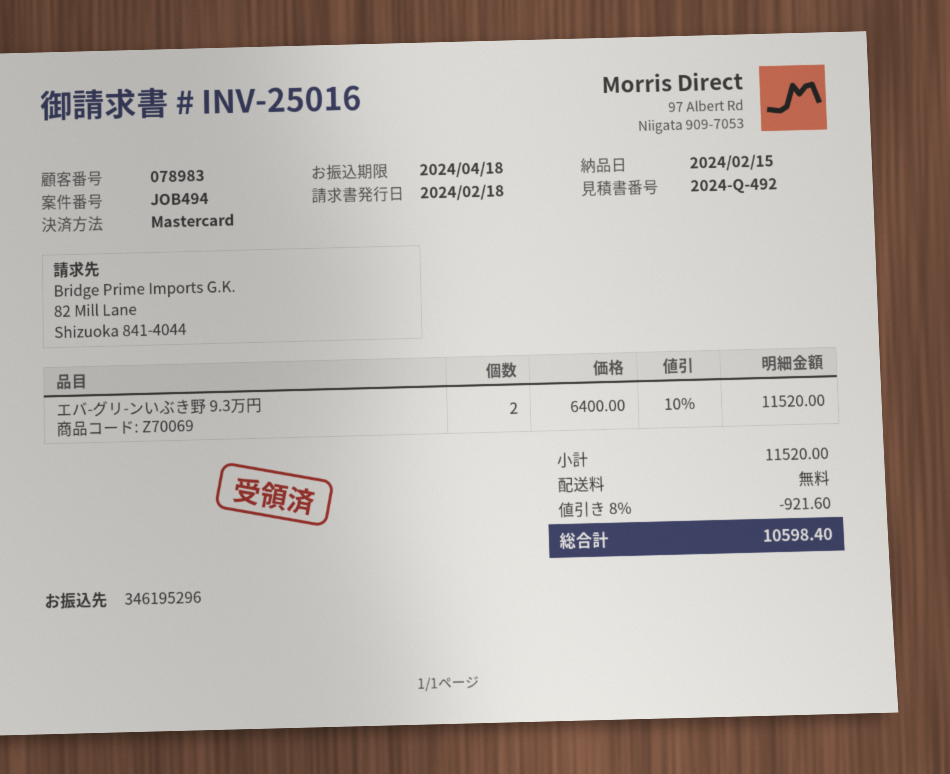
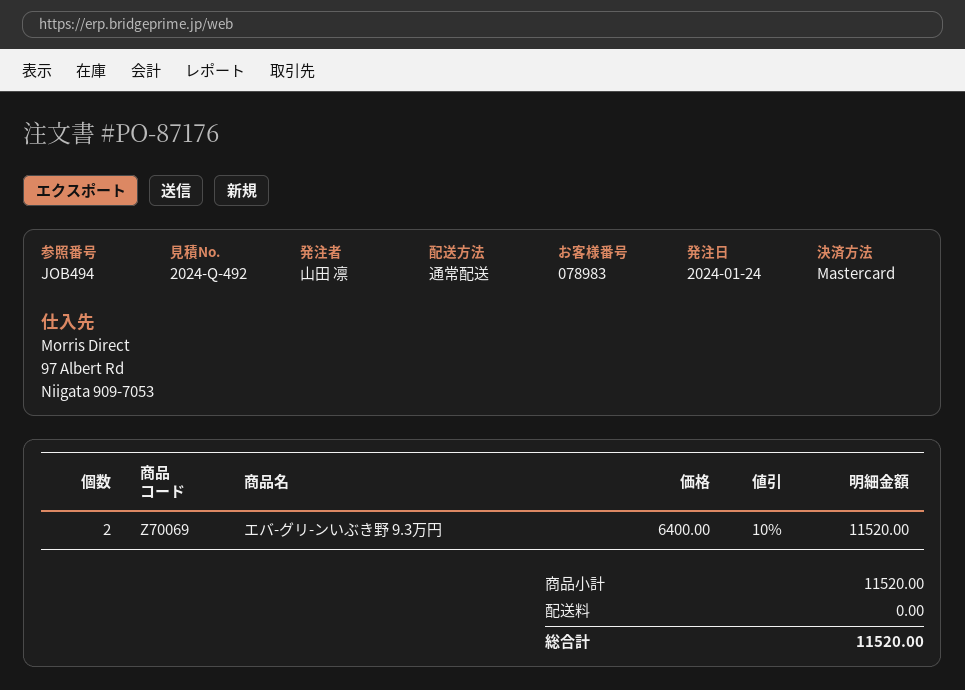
discount: 8% = 921.60 -> none
total: 10598.40 -> 11520.00

